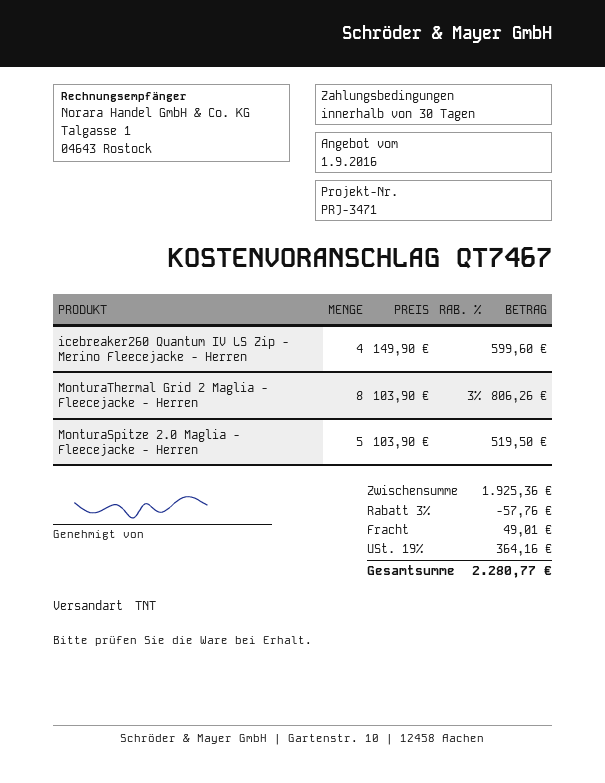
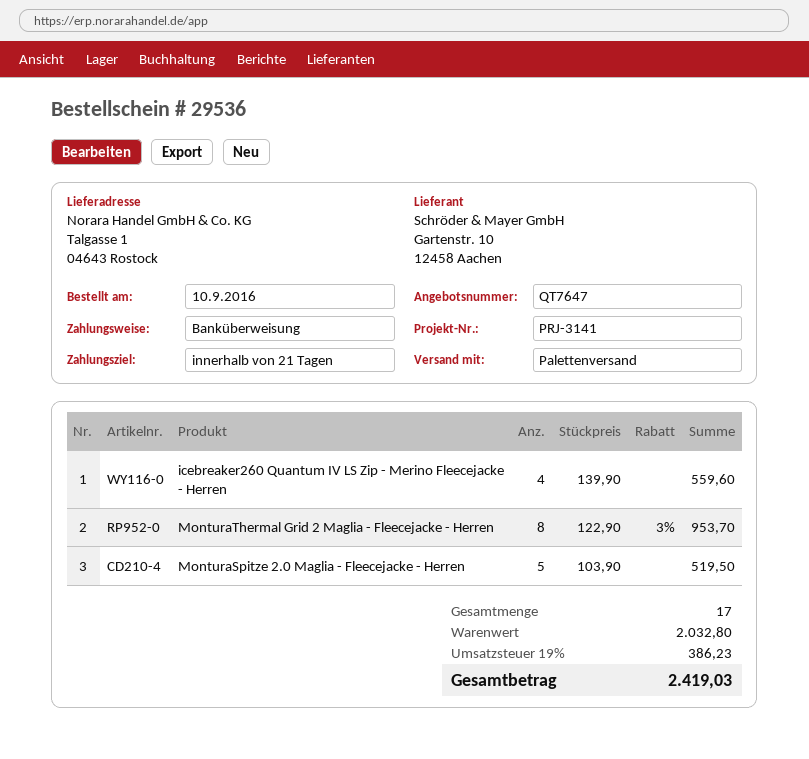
quote number: QT7467 -> QT7647
payment terms: 30 days -> 21 days
reference: PRJ-3471 -> PRJ-3141
shipping method: TNT -> pallet freight
icebreaker260 Quantum IV LS Zip - Merino Fleecejacke - Herren: 4 x 149.90 = 599.60 -> 4 x 139.90 = 559.60
MonturaThermal Grid 2 Maglia - Fleecejacke - Herren: 8 x 103.90 - 3% = 806.26 -> 8 x 122.90 - 3% = 953.70
subtotal: 1925.36 -> 2032.80
discount: 3% = 57.76 -> none
shipping: 49.01 -> none
tax: 19% = 364.16 -> 19% = 386.23
total: 2280.77 -> 2419.03

